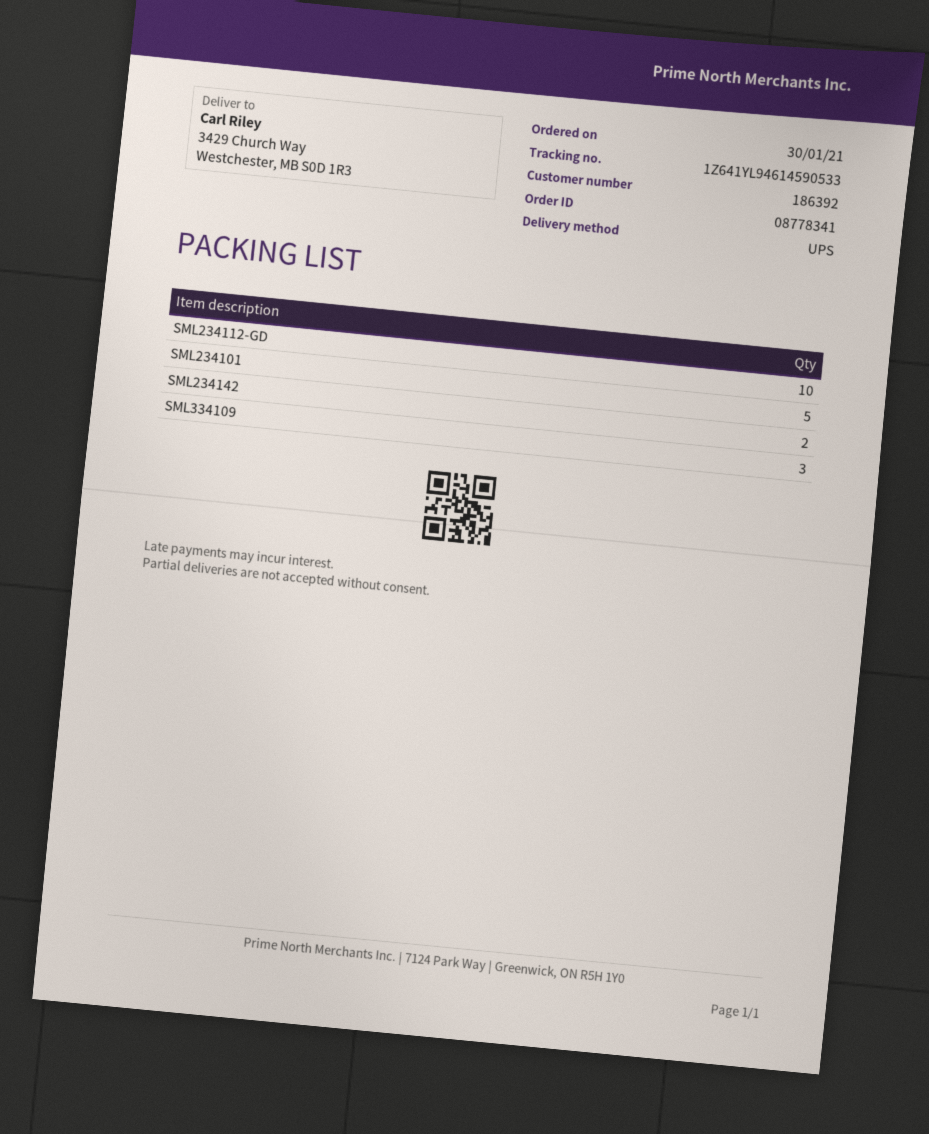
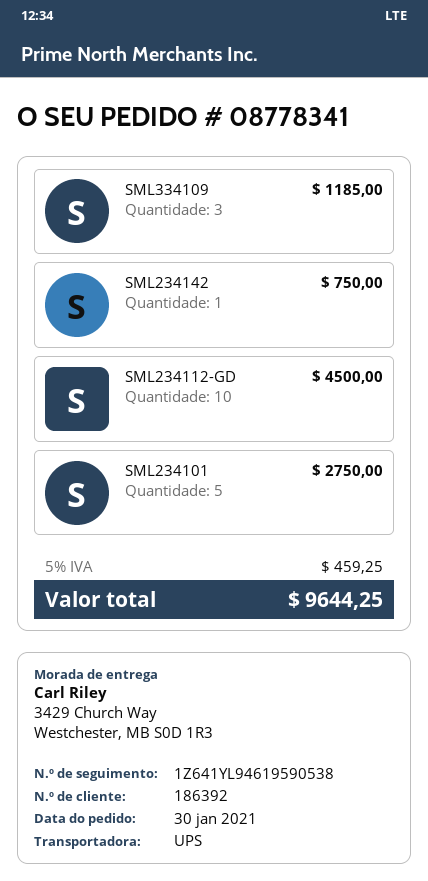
tracking number: 1Z641YL94614590533 -> 1Z641YL94619590538
SML234142: 2 -> 1

